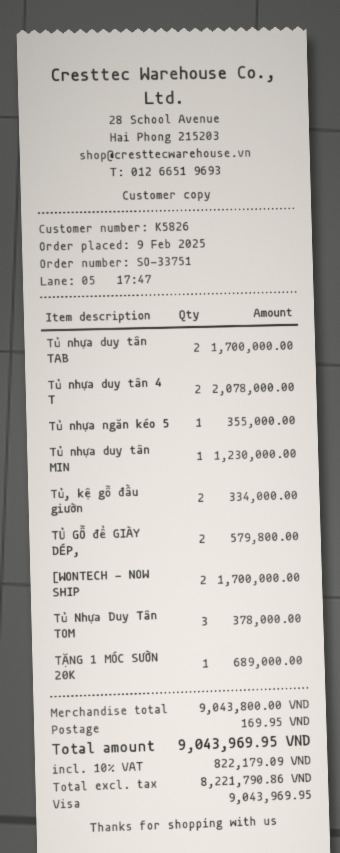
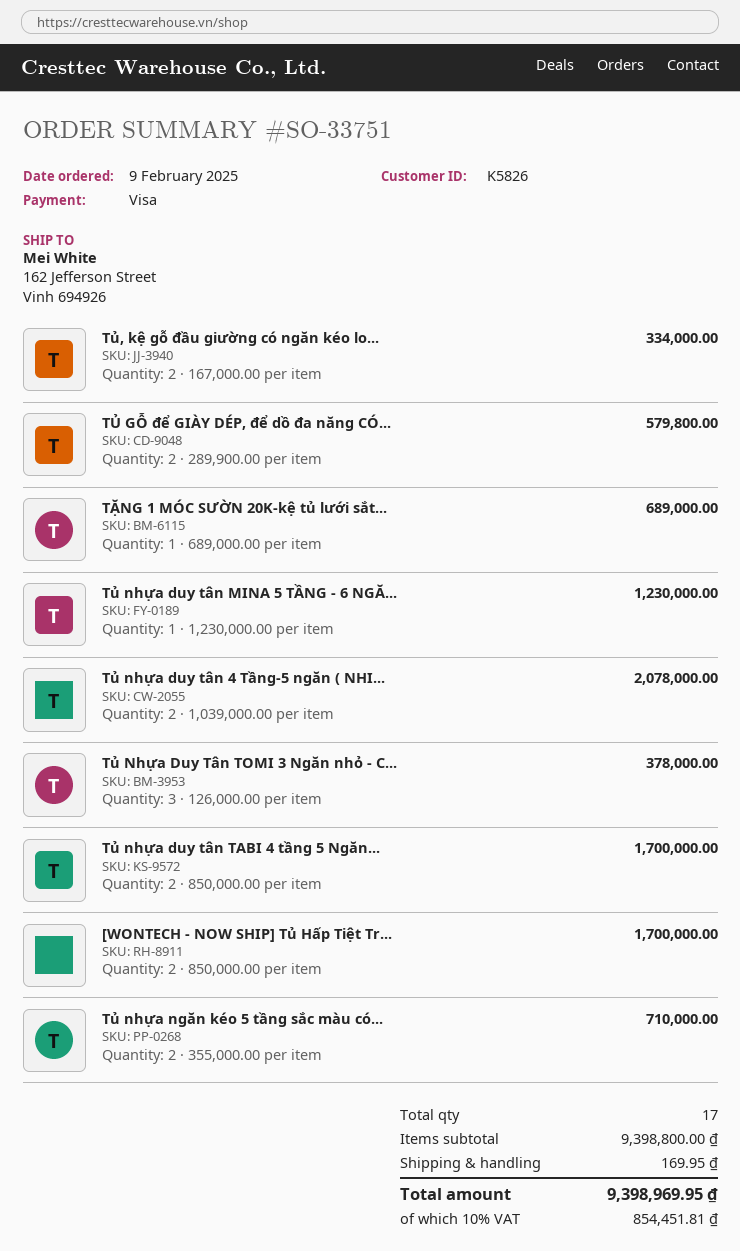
Tủ nhựa ngăn kéo 5: 1 for 355000.00 -> 2 for 710000.00
subtotal: 9043800.00 -> 9398800.00
tax: 10% = 822179.09 -> 10% = 854451.81
total: 9043969.95 -> 9398969.95

